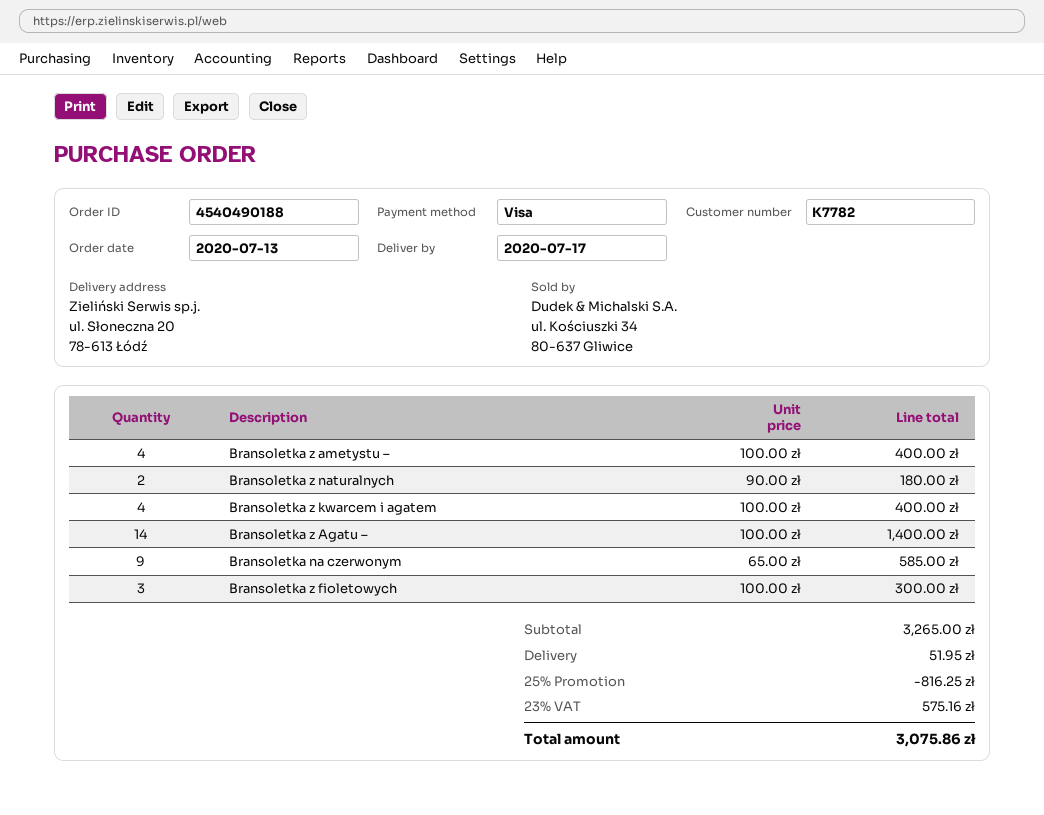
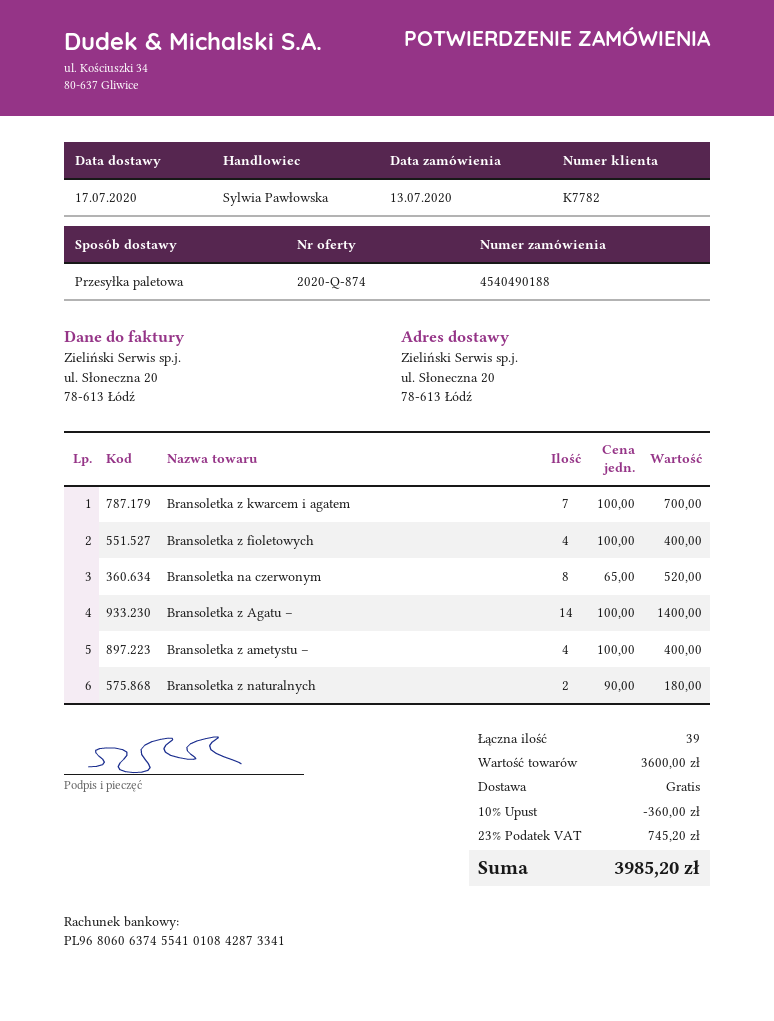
Bransoletka z kwarcem i agatem: 4 x 100.00 = 400.00 -> 7 x 100.00 = 700.00
Bransoletka na czerwonym: 9 x 65.00 = 585.00 -> 8 x 65.00 = 520.00
Bransoletka z fioletowych: 3 x 100.00 = 300.00 -> 4 x 100.00 = 400.00
subtotal: 3265.00 -> 3600.00
discount: 25% = 816.25 -> 10% = 360.00
shipping: 51.95 -> 0.00
tax: 23% = 575.16 -> 23% = 745.20
total: 3075.86 -> 3985.20

